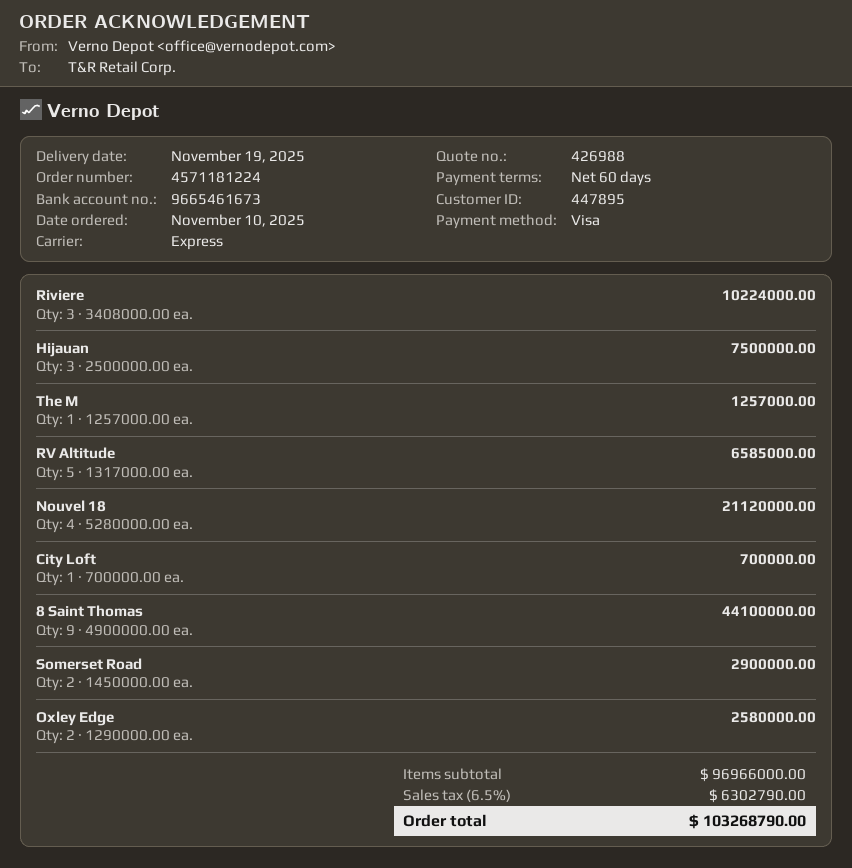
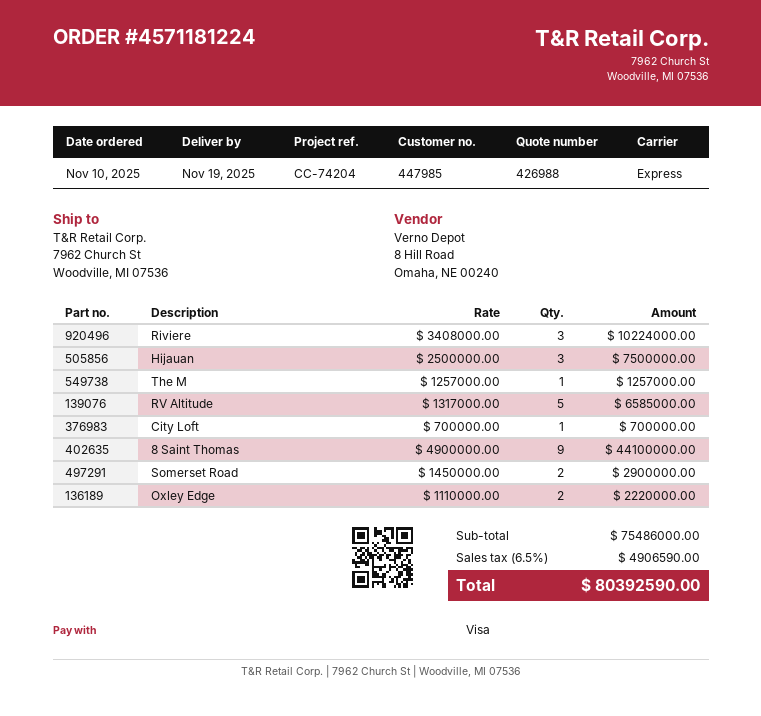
customer number: 447895 -> 447985
Nouvel 18: 4 x 5280000.00 = 21120000.00 -> none
Oxley Edge: 2 x 1290000.00 = 2580000.00 -> 2 x 1110000.00 = 2220000.00
subtotal: 96966000.00 -> 75486000.00
tax: 6.5% = 6302790.00 -> 6.5% = 4906590.00
total: 103268790.00 -> 80392590.00

